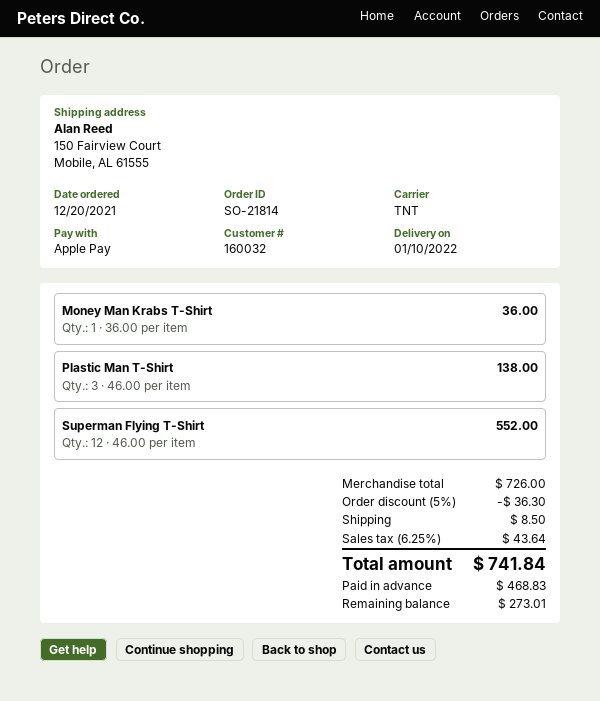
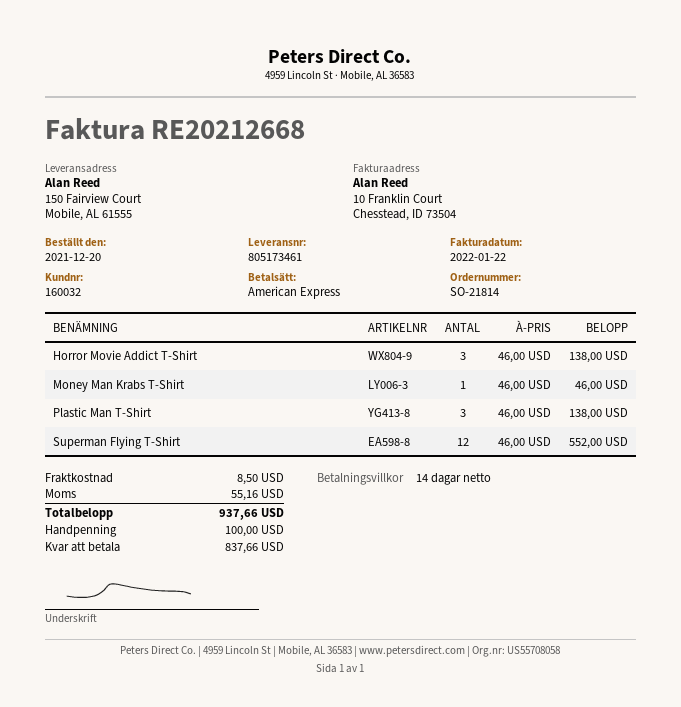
payment method: Apple Pay -> American Express
Money Man Krabs T-Shirt: 1 x 36.00 = 36.00 -> 1 x 46.00 = 46.00
Horror Movie Addict T-Shirt: none -> 3 x 46.00 = 138.00
discount: 5% = 36.30 -> none
tax: 43.64 -> 55.16
total: 741.84 -> 937.66
deposit: 468.83 -> 100.00
balance: 273.01 -> 837.66

